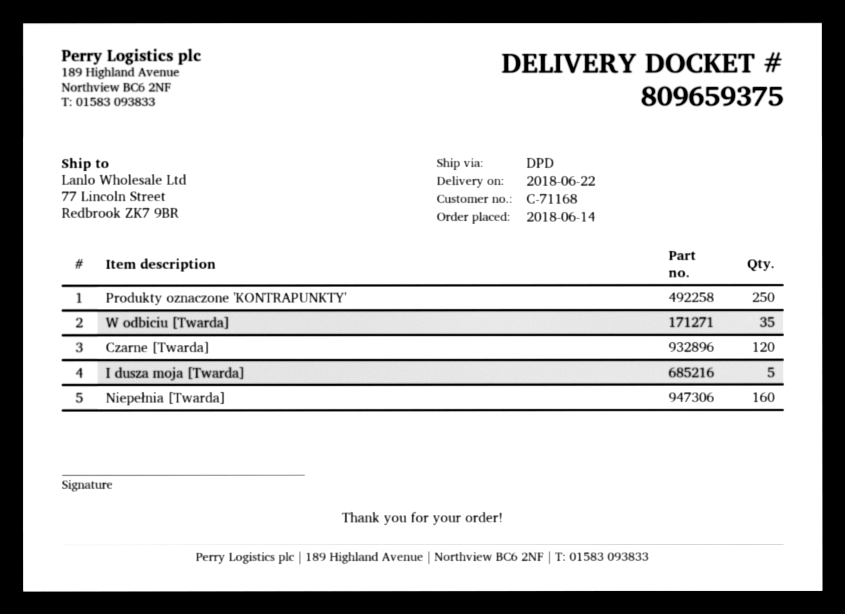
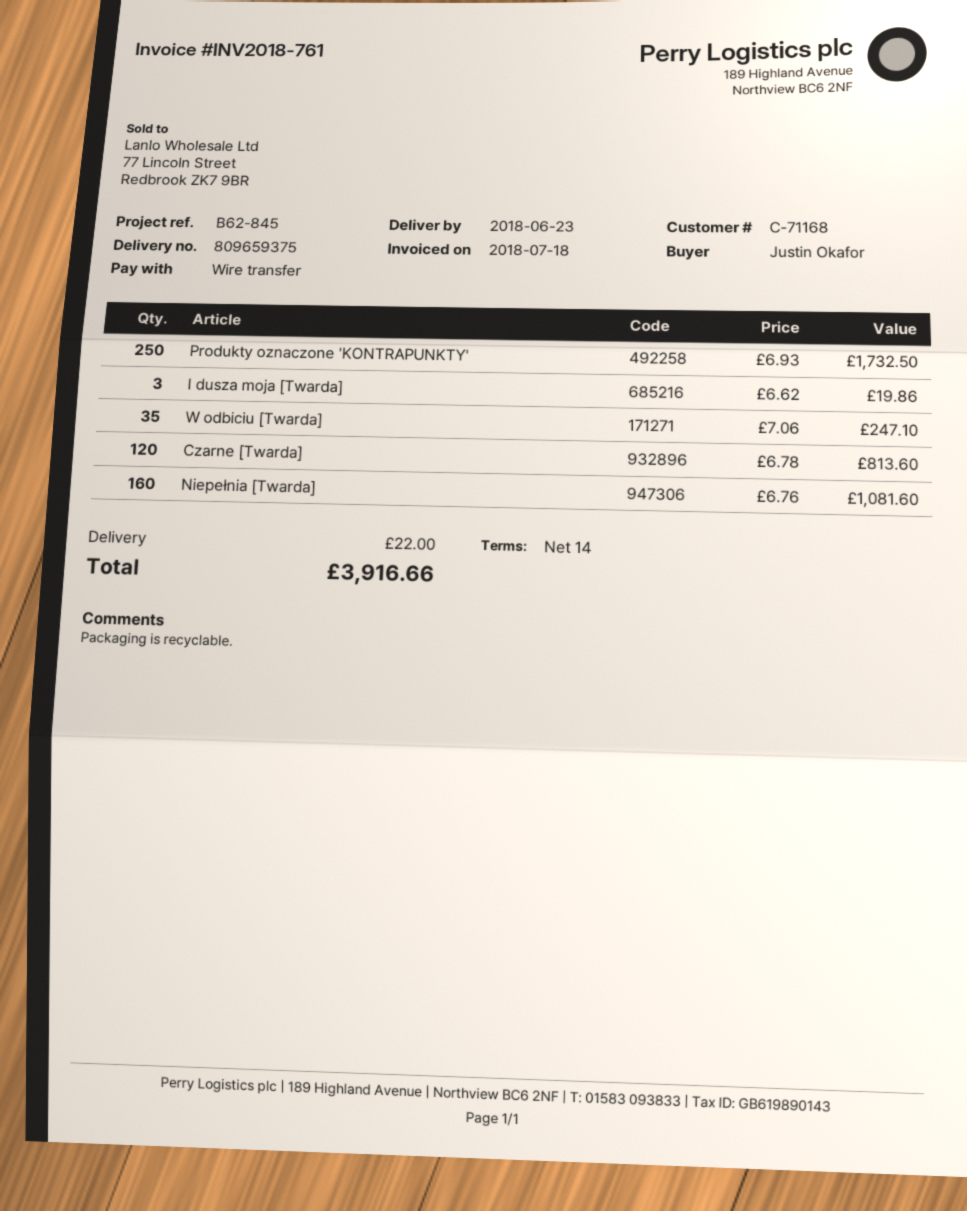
delivery date: 2018-06-22 -> 2018-06-23
I dusza moja [Twarda]: 5 -> 3

